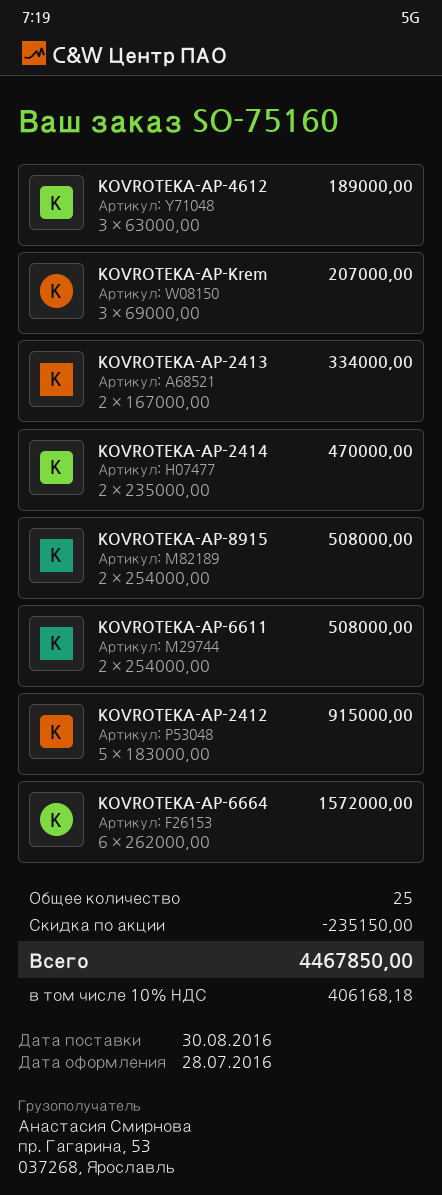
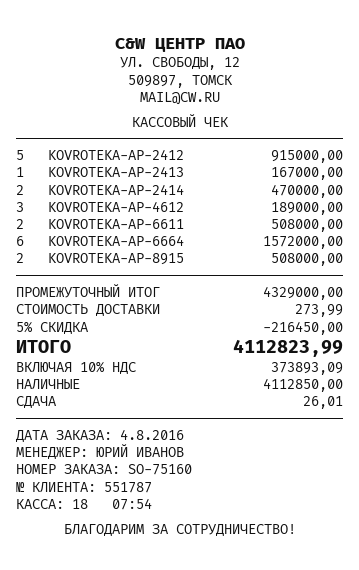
order date: 2016-07-28 -> 2016-08-04
KOVROTEKA-AP-Krem: 3 for 207000.00 -> none
KOVROTEKA-AP-2413: 2 for 334000.00 -> 1 for 167000.00
discount: 235150.00 -> 216450.00
shipping: none -> 273.99
tax: 10% = 406168.18 -> 10% = 373893.09
total: 4467850.00 -> 4112823.99

